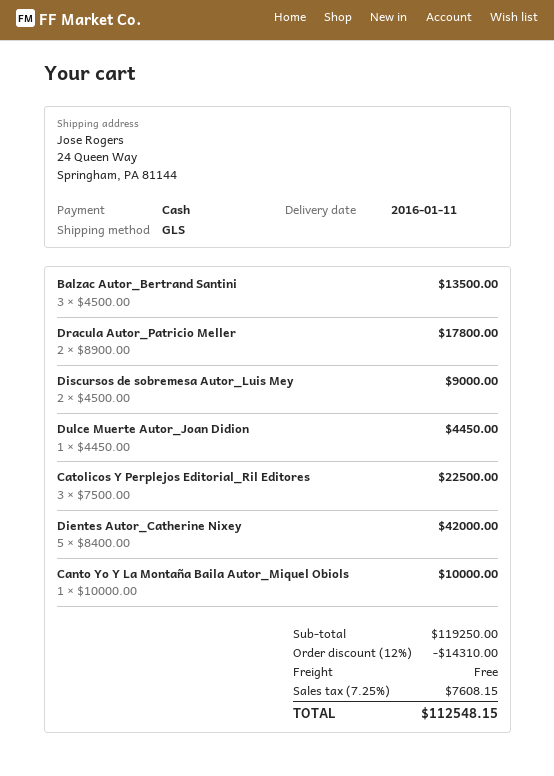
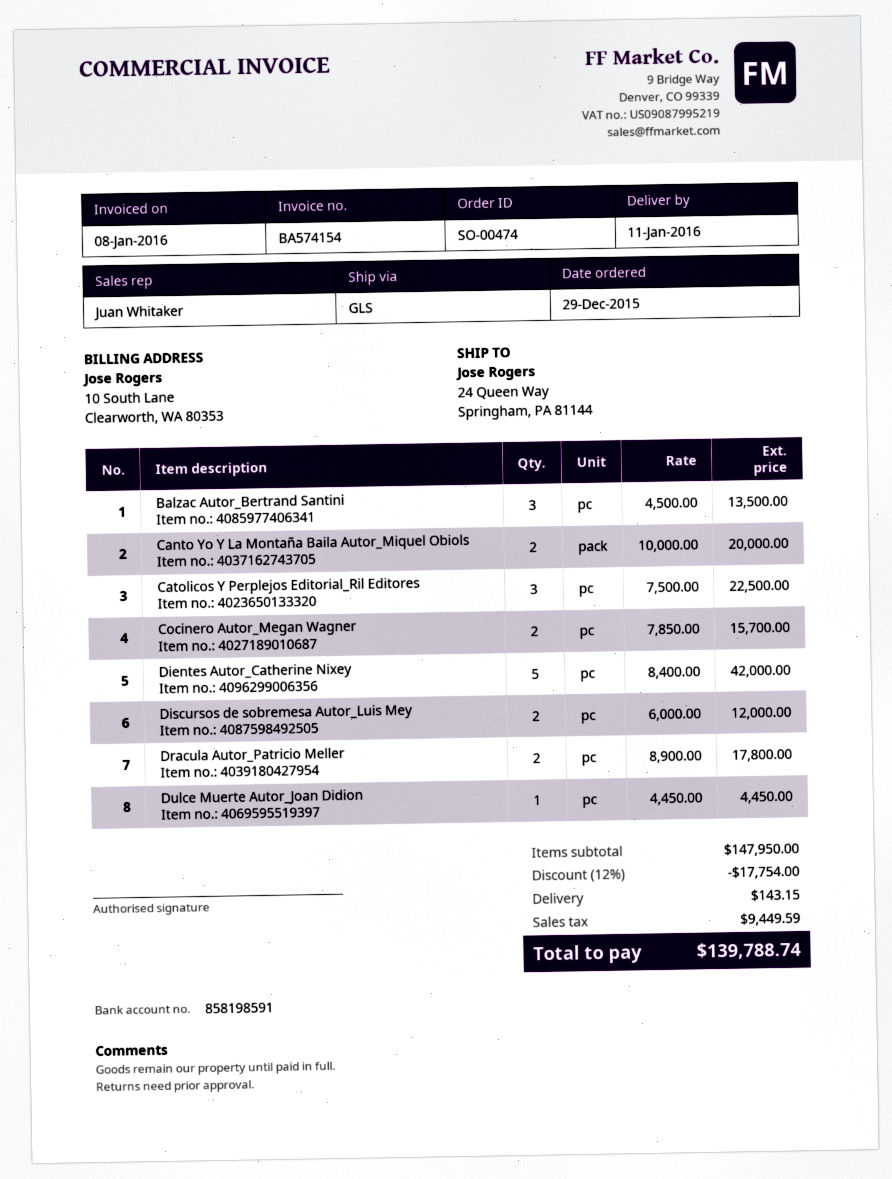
Discursos de sobremesa Autor_Luis Mey: 2 x 4500.00 = 9000.00 -> 2 x 6000.00 = 12000.00
Canto Yo Y La Montaña Baila Autor_Miquel Obiols: 1 x 10000.00 = 10000.00 -> 2 x 10000.00 = 20000.00
Cocinero Autor_Megan Wagner: none -> 2 x 7850.00 = 15700.00
subtotal: 119250.00 -> 147950.00
discount: 12% = 14310.00 -> 12% = 17754.00
shipping: 0.00 -> 143.15
tax: 7608.15 -> 9449.59
total: 112548.15 -> 139788.74

